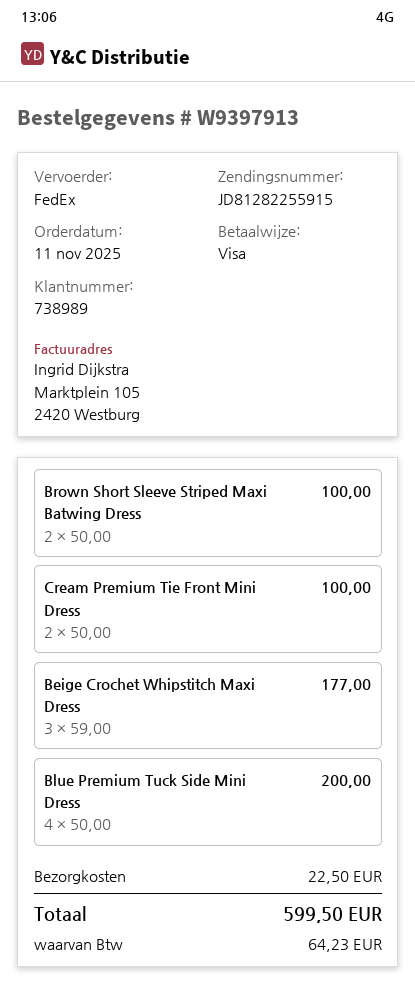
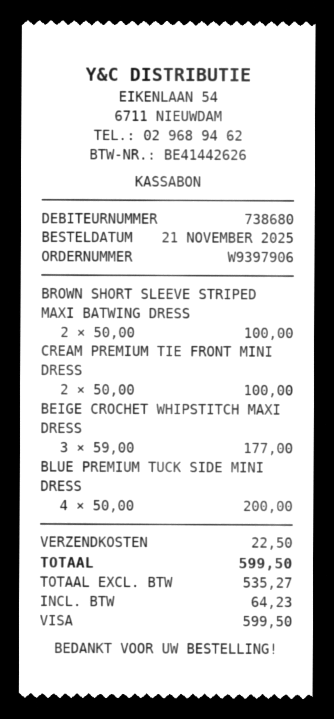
order number: W9397913 -> W9397906
order date: 2025-11-11 -> 2025-11-21
customer number: 738989 -> 738680

